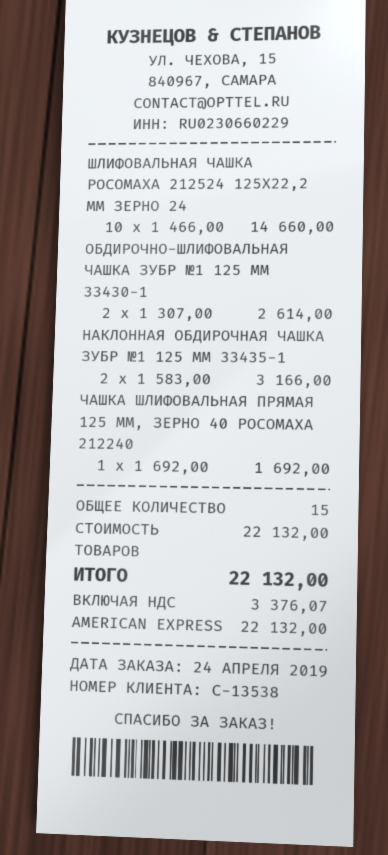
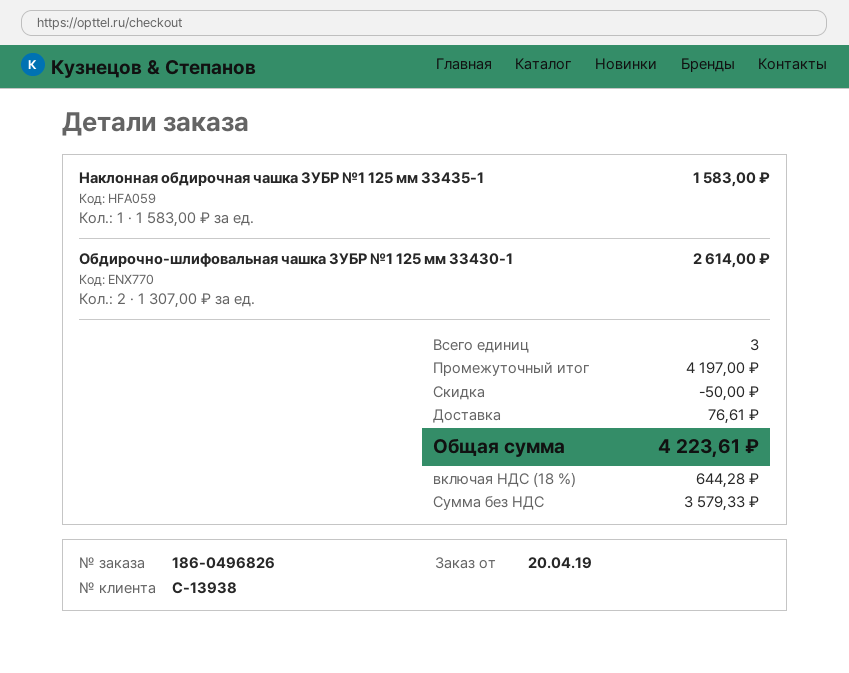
order date: 2019-04-24 -> 2019-04-20
customer number: C-13538 -> C-13938
ШЛИФОВАЛЬНАЯ ЧАШКА РОСОМАХА 212524 125X22,2 ММ ЗЕРНО 24: 10 x 1466.00 = 14660.00 -> none
НАКЛОННАЯ ОБДИРОЧНАЯ ЧАШКА ЗУБР №1 125 ММ 33435-1: 2 x 1583.00 = 3166.00 -> 1 x 1583.00 = 1583.00
ЧАШКА ШЛИФОВАЛЬНАЯ ПРЯМАЯ 125 ММ, ЗЕРНО 40 РОСОМАХА 212240: 1 x 1692.00 = 1692.00 -> none
total quantity: 15 -> 3
subtotal: 22132.00 -> 4197.00
discount: none -> 50.00
shipping: none -> 76.61
tax: 3376.07 -> 644.28
total: 22132.00 -> 4223.61

